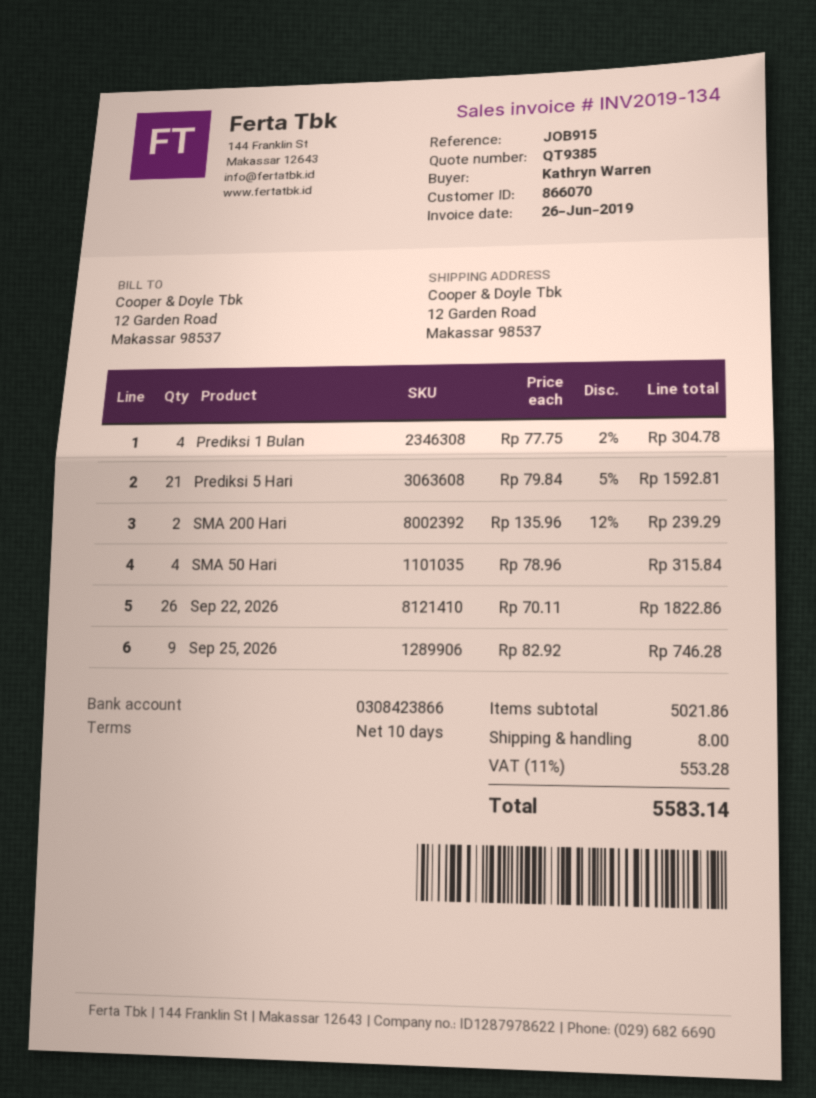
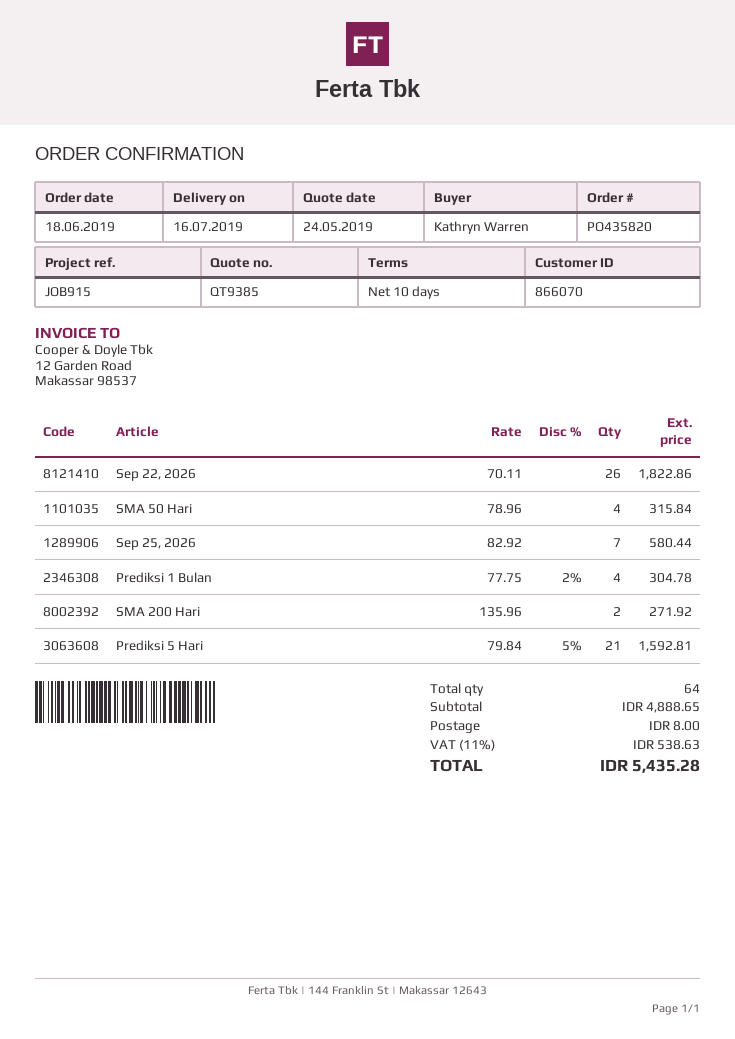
SMA 200 Hari: 2 x 135.96 - 12% = 239.29 -> 2 x 135.96 = 271.92
Sep 25, 2026: 9 x 82.92 = 746.28 -> 7 x 82.92 = 580.44
subtotal: 5021.86 -> 4888.65
tax: 11% = 553.28 -> 11% = 538.63
total: 5583.14 -> 5435.28

